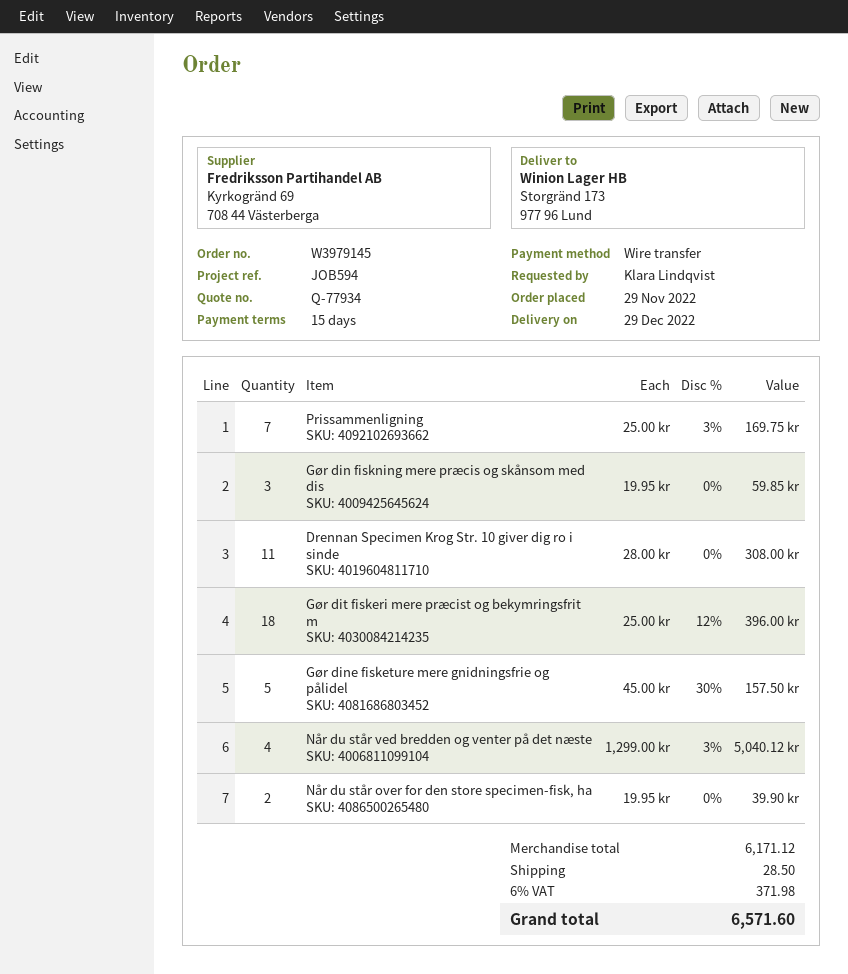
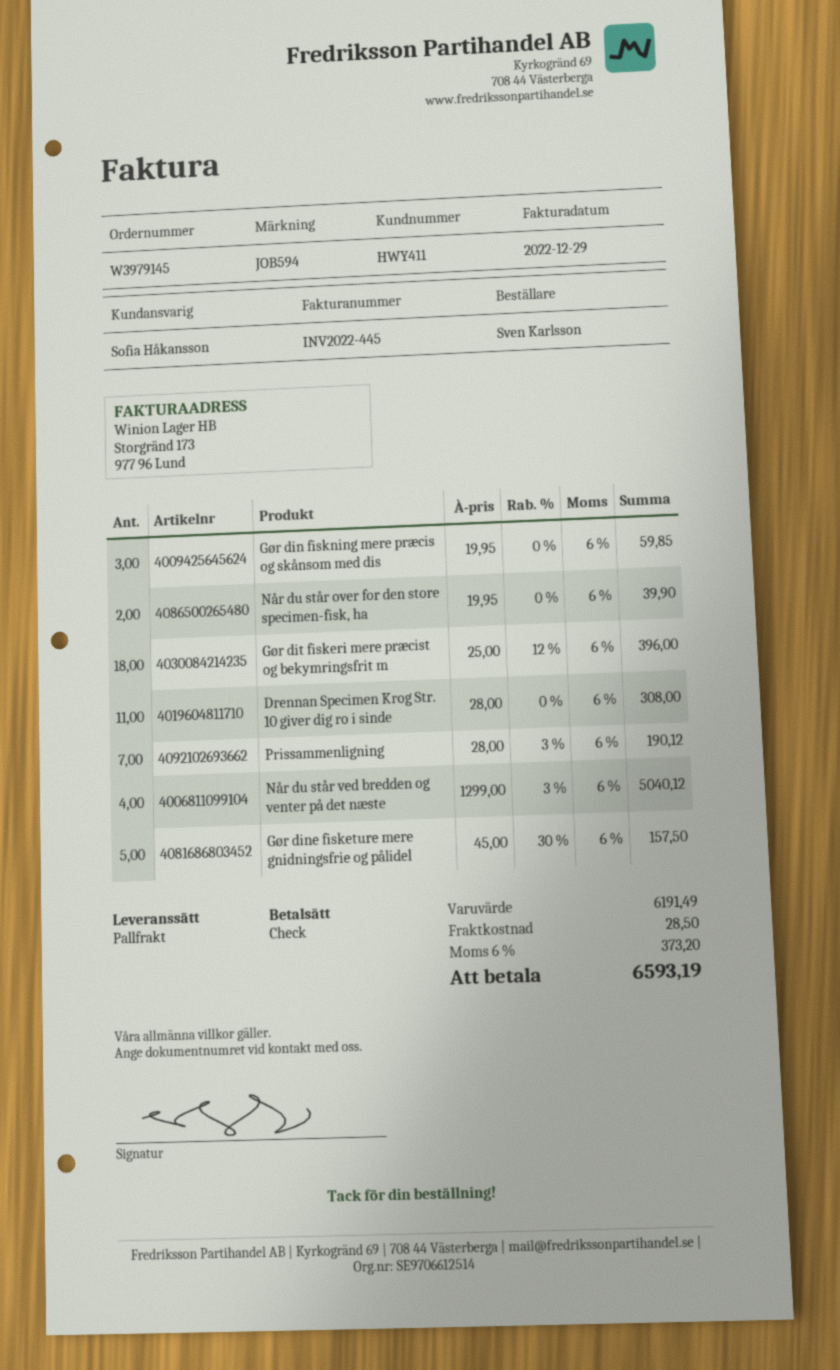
ordered by: Klara Lindqvist -> Sven Karlsson
payment method: bank transfer -> cheque
Prissammenligning: 7 x 25.00 - 3% = 169.75 -> 7 x 28.00 - 3% = 190.12
subtotal: 6171.12 -> 6191.49
tax: 6% = 371.98 -> 6% = 373.20
total: 6571.60 -> 6593.19

